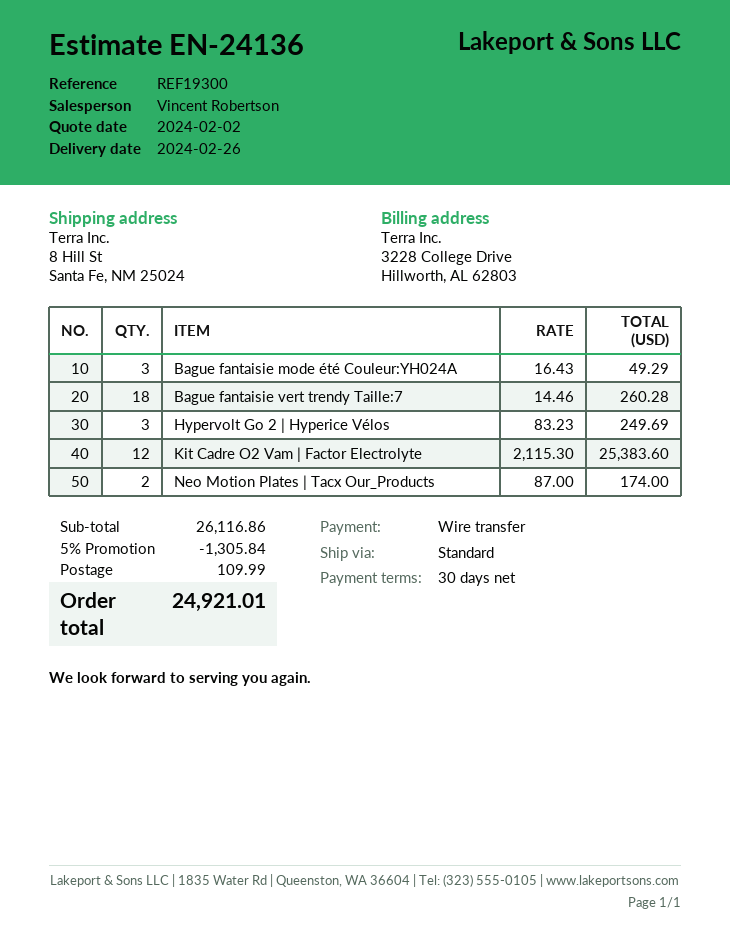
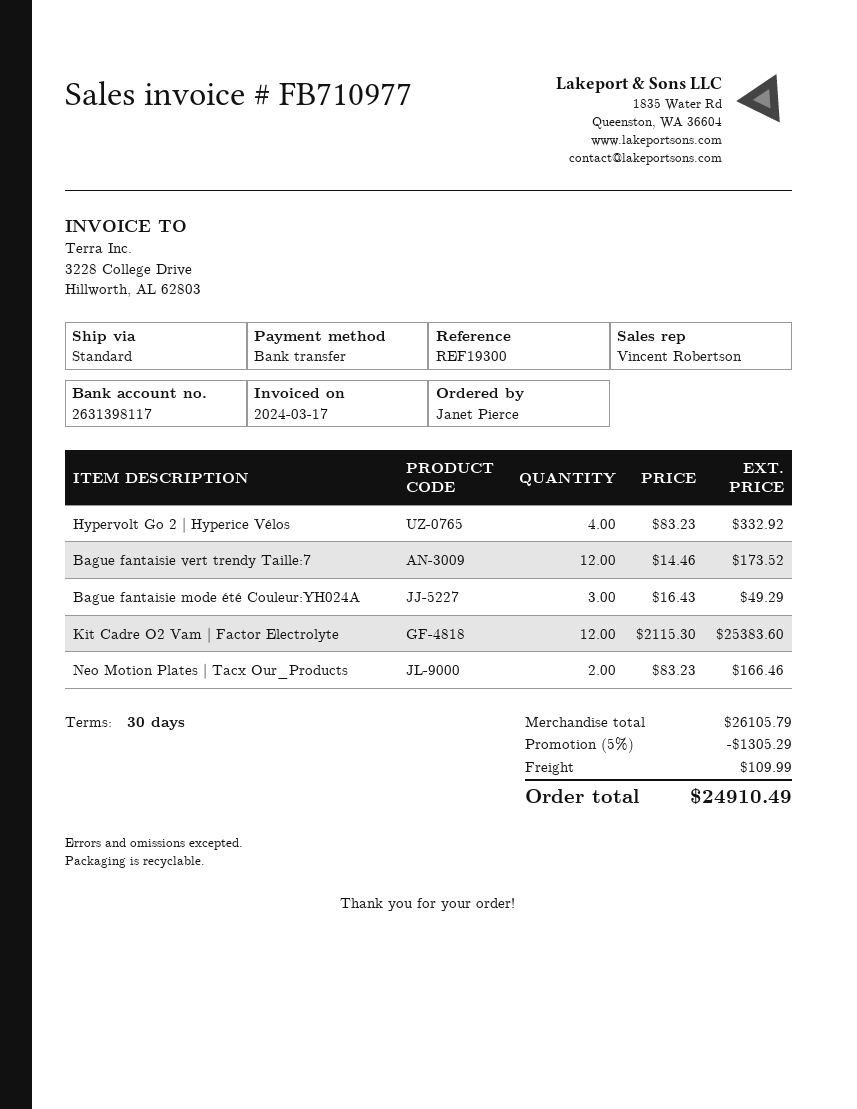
Bague fantaisie vert trendy Taille:7: 18 x 14.46 = 260.28 -> 12 x 14.46 = 173.52
Hypervolt Go 2 | Hyperice Vélos: 3 x 83.23 = 249.69 -> 4 x 83.23 = 332.92
Neo Motion Plates | Tacx Our_Products: 2 x 87.00 = 174.00 -> 2 x 83.23 = 166.46
subtotal: 26116.86 -> 26105.79
discount: 5% = 1305.84 -> 5% = 1305.29
total: 24921.01 -> 24910.49

